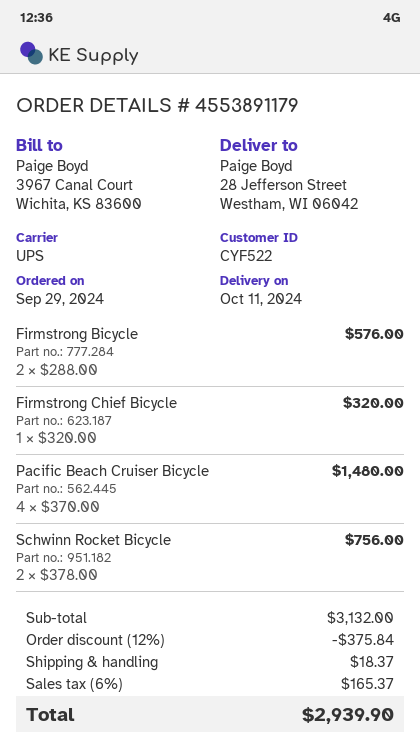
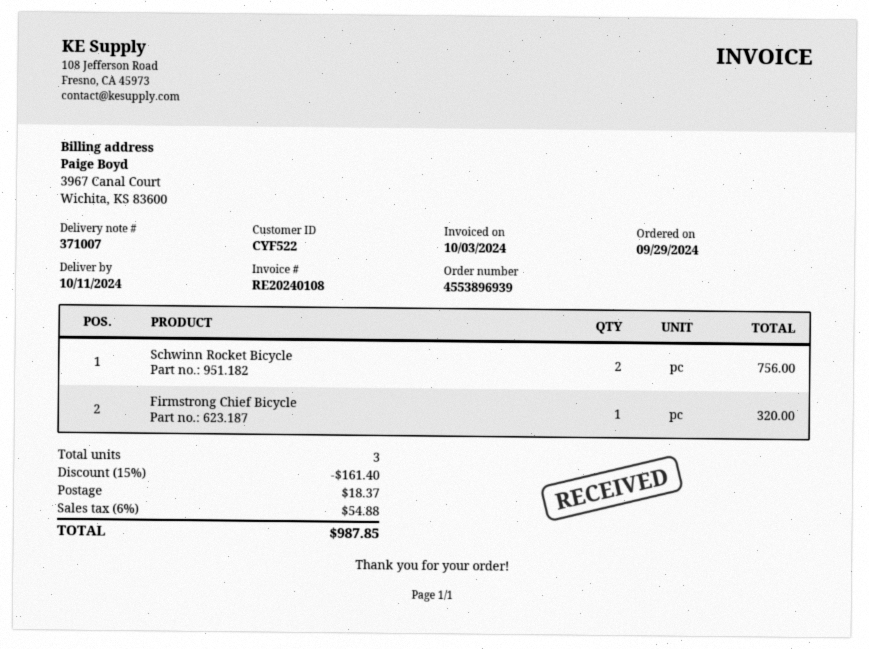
order number: 4553891179 -> 4553896939
Firmstrong Bicycle: 2 for 576.00 -> none
Pacific Beach Cruiser Bicycle: 4 for 1480.00 -> none
discount: 12% = 375.84 -> 15% = 161.40
tax: 6% = 165.37 -> 6% = 54.88
total: 2939.90 -> 987.85

